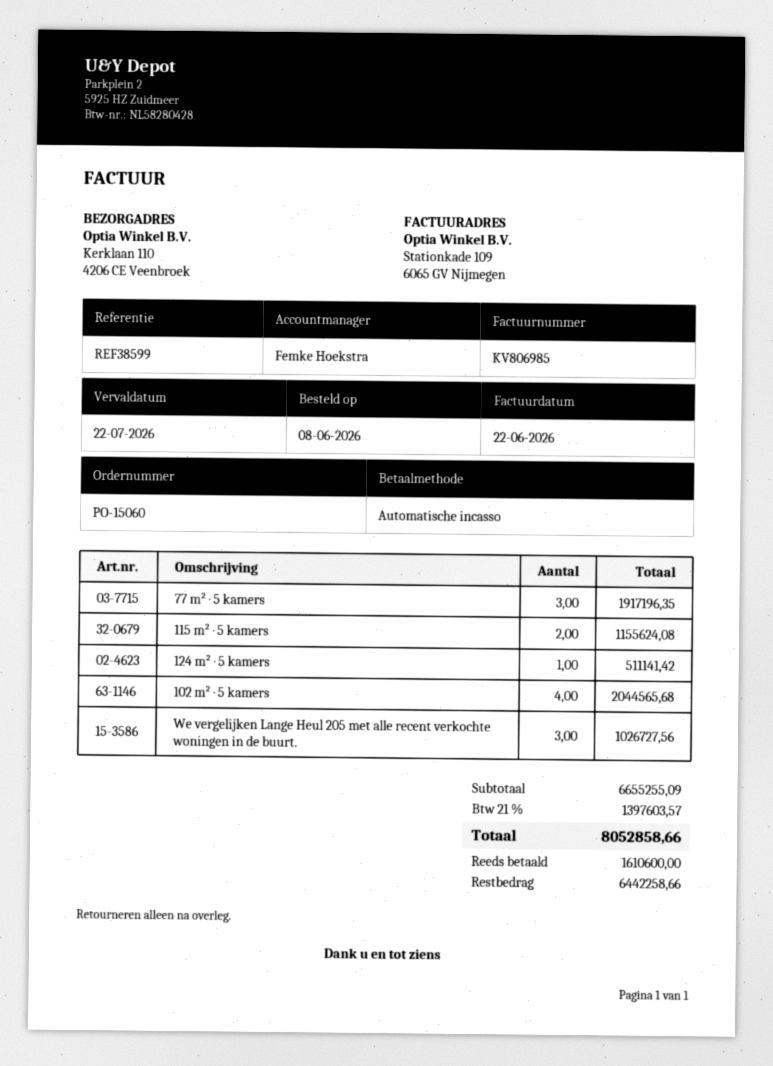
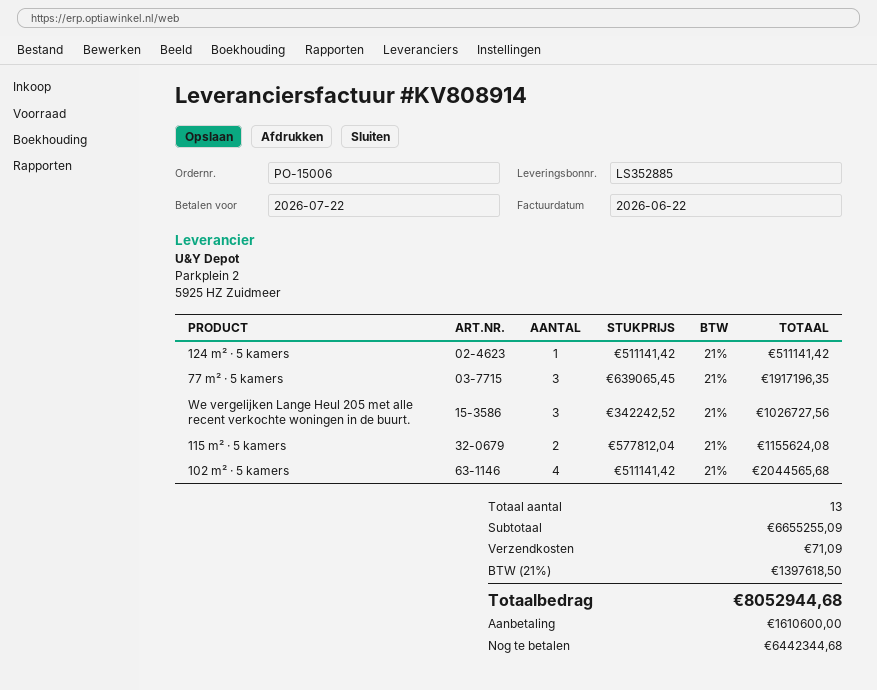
order number: PO-15060 -> PO-15006
invoice number: KV806985 -> KV808914
shipping: none -> 71.09
tax: 21% = 1397603.57 -> 21% = 1397618.50
total: 8052858.66 -> 8052944.68
balance: 6442258.66 -> 6442344.68

